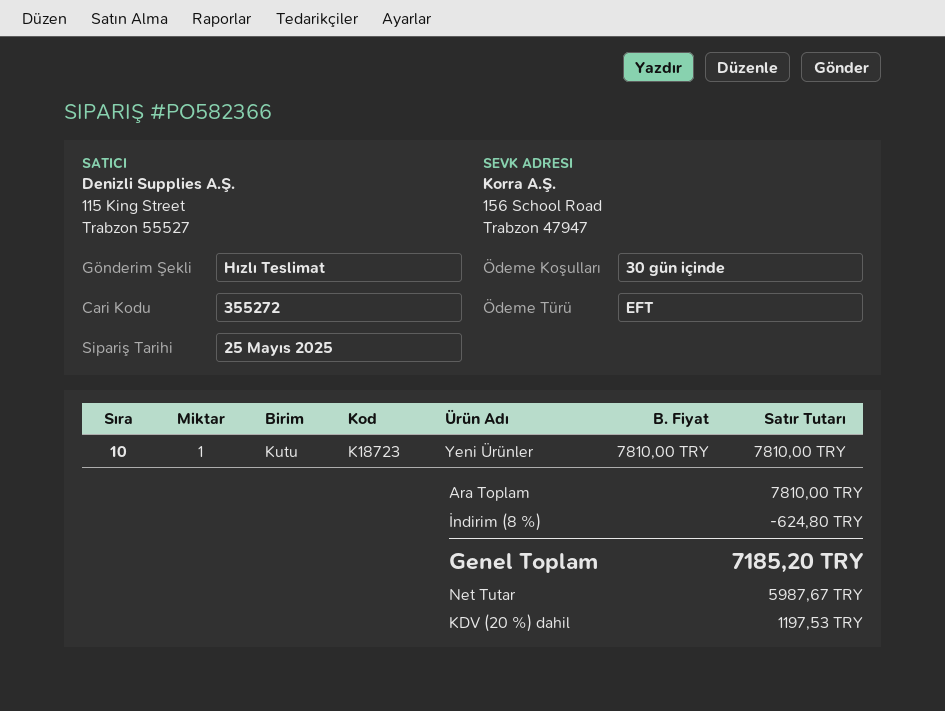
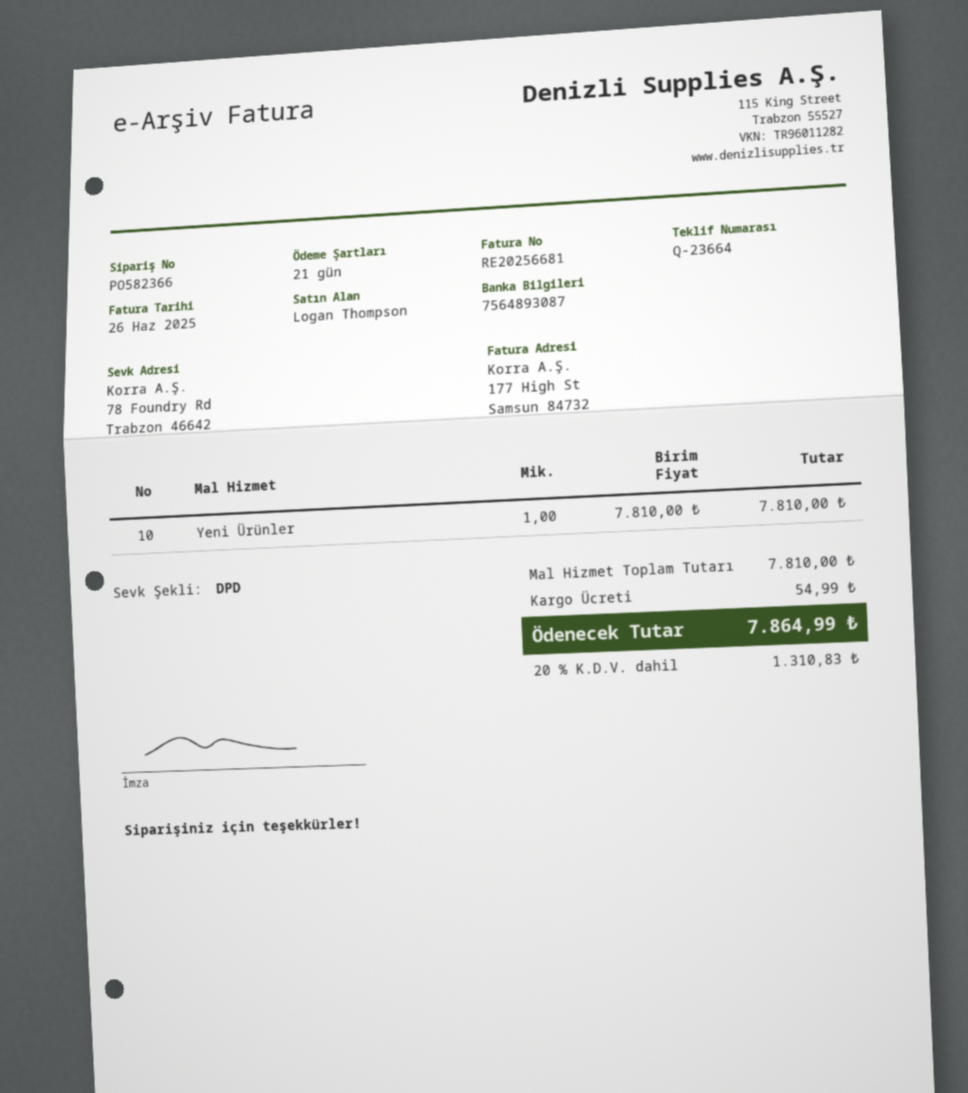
payment terms: 30 days -> 21 days
shipping method: express -> DPD
ship to: 156 School Road, Trabzon 47947 -> 78 Foundry Rd, Trabzon 46642
discount: 8% = 624.80 -> none
shipping: none -> 54.99
tax: 20% = 1197.53 -> 20% = 1310.83
total: 7185.20 -> 7864.99

